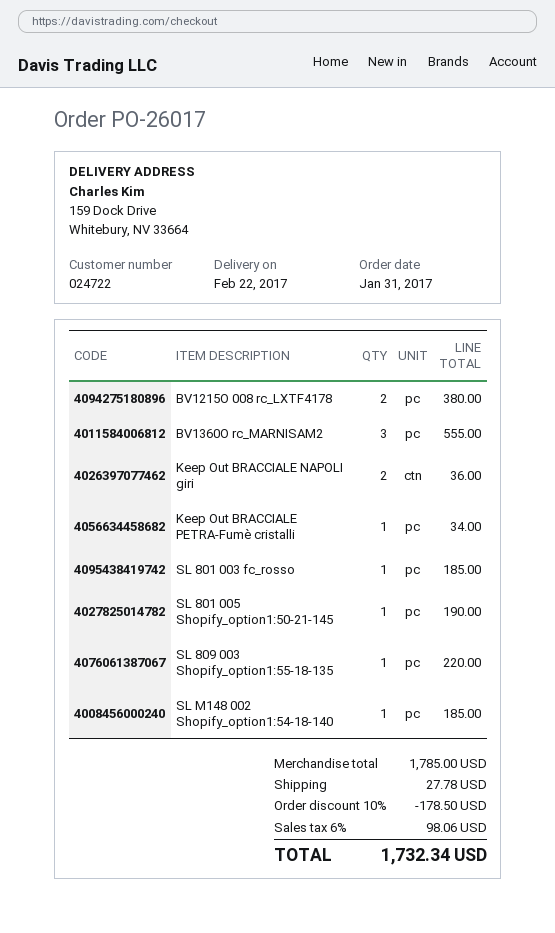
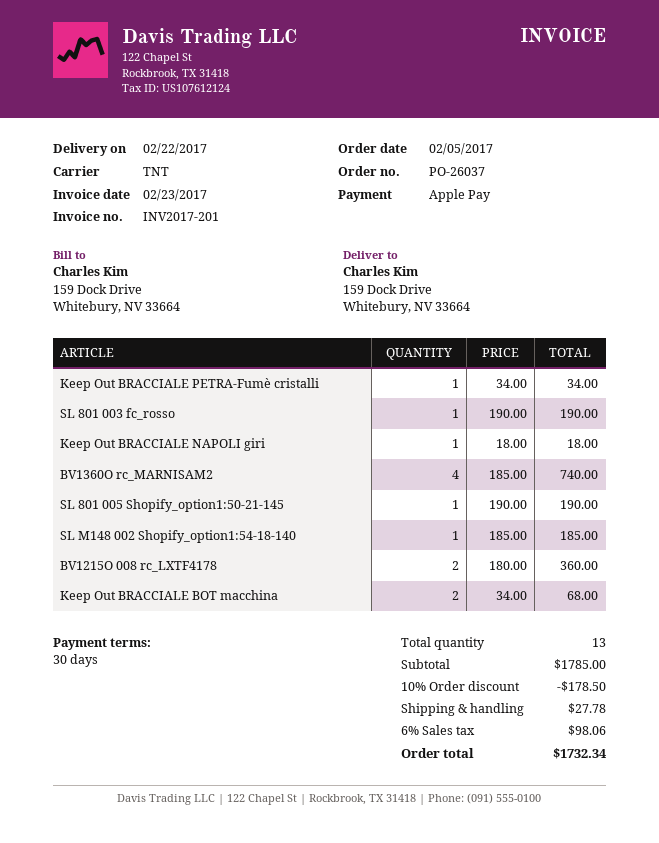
order number: PO-26017 -> PO-26037
order date: 2017-01-31 -> 2017-02-05
BV1215O 008 rc_LXTF4178: 2 for 380.00 -> 2 for 360.00
BV1360O rc_MARNISAM2: 3 for 555.00 -> 4 for 740.00
Keep Out BRACCIALE NAPOLI giri: 2 for 36.00 -> 1 for 18.00
SL 801 003 fc_rosso: 1 for 185.00 -> 1 for 190.00
SL 809 003 Shopify_option1:55-18-135: 1 for 220.00 -> none
Keep Out BRACCIALE BOT macchina: none -> 2 for 68.00

